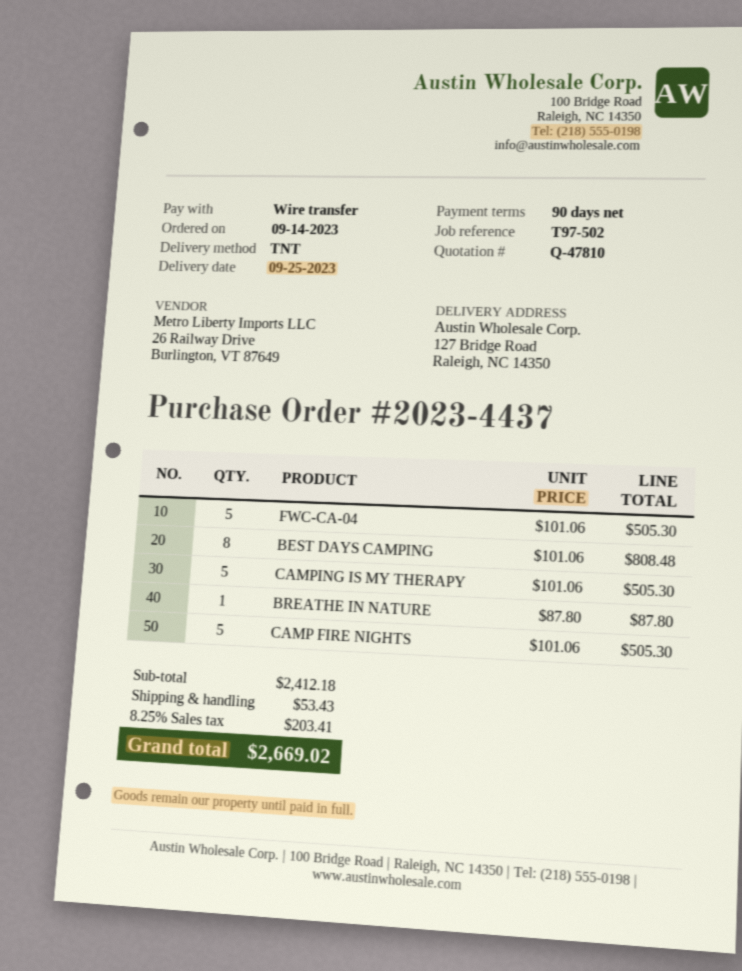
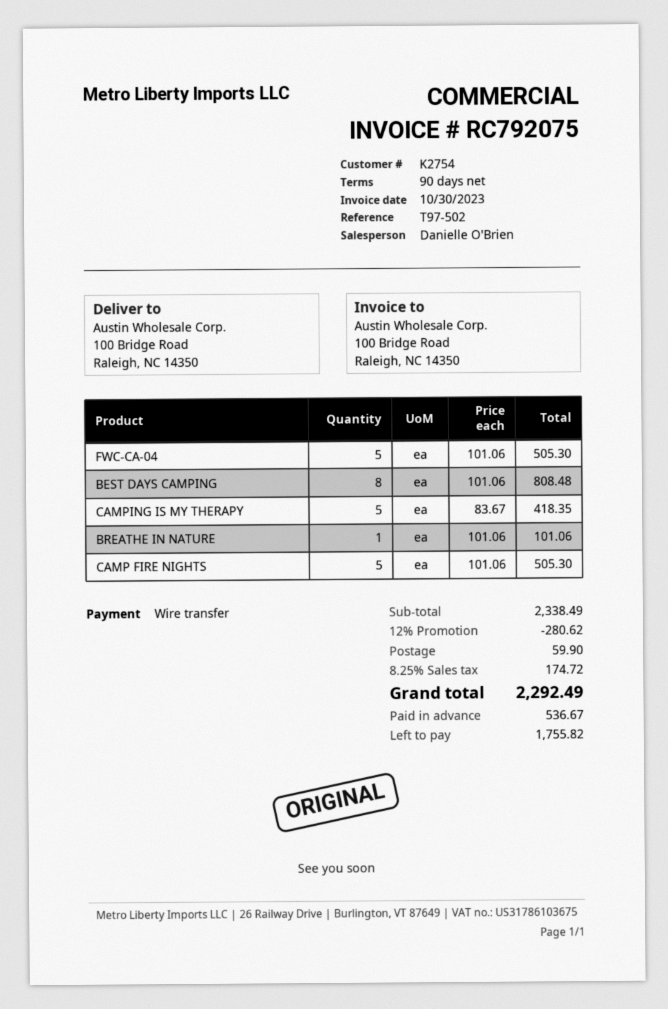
ship to: 127 Bridge Road, Raleigh, NC 14350 -> 100 Bridge Road, Raleigh, NC 14350
CAMPING IS MY THERAPY: 5 x 101.06 = 505.30 -> 5 x 83.67 = 418.35
BREATHE IN NATURE: 1 x 87.80 = 87.80 -> 1 x 101.06 = 101.06
subtotal: 2412.18 -> 2338.49
discount: none -> 12% = 280.62
shipping: 53.43 -> 59.90
tax: 8.25% = 203.41 -> 8.25% = 174.72
total: 2669.02 -> 2292.49

